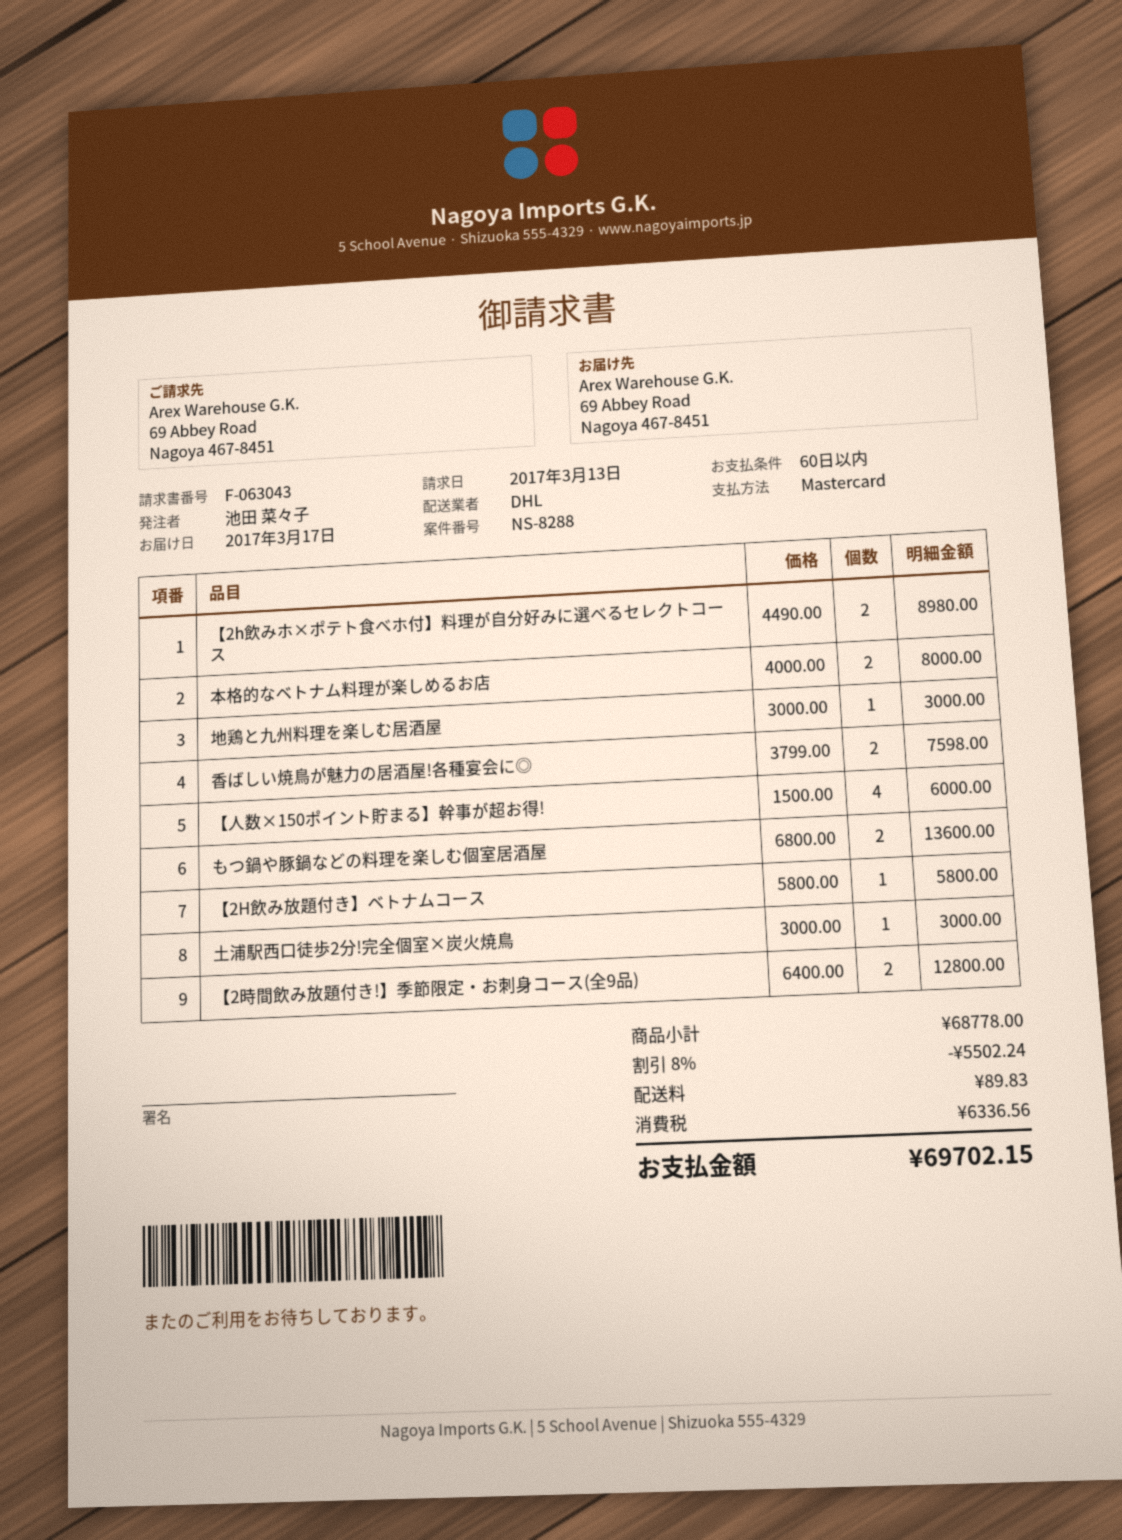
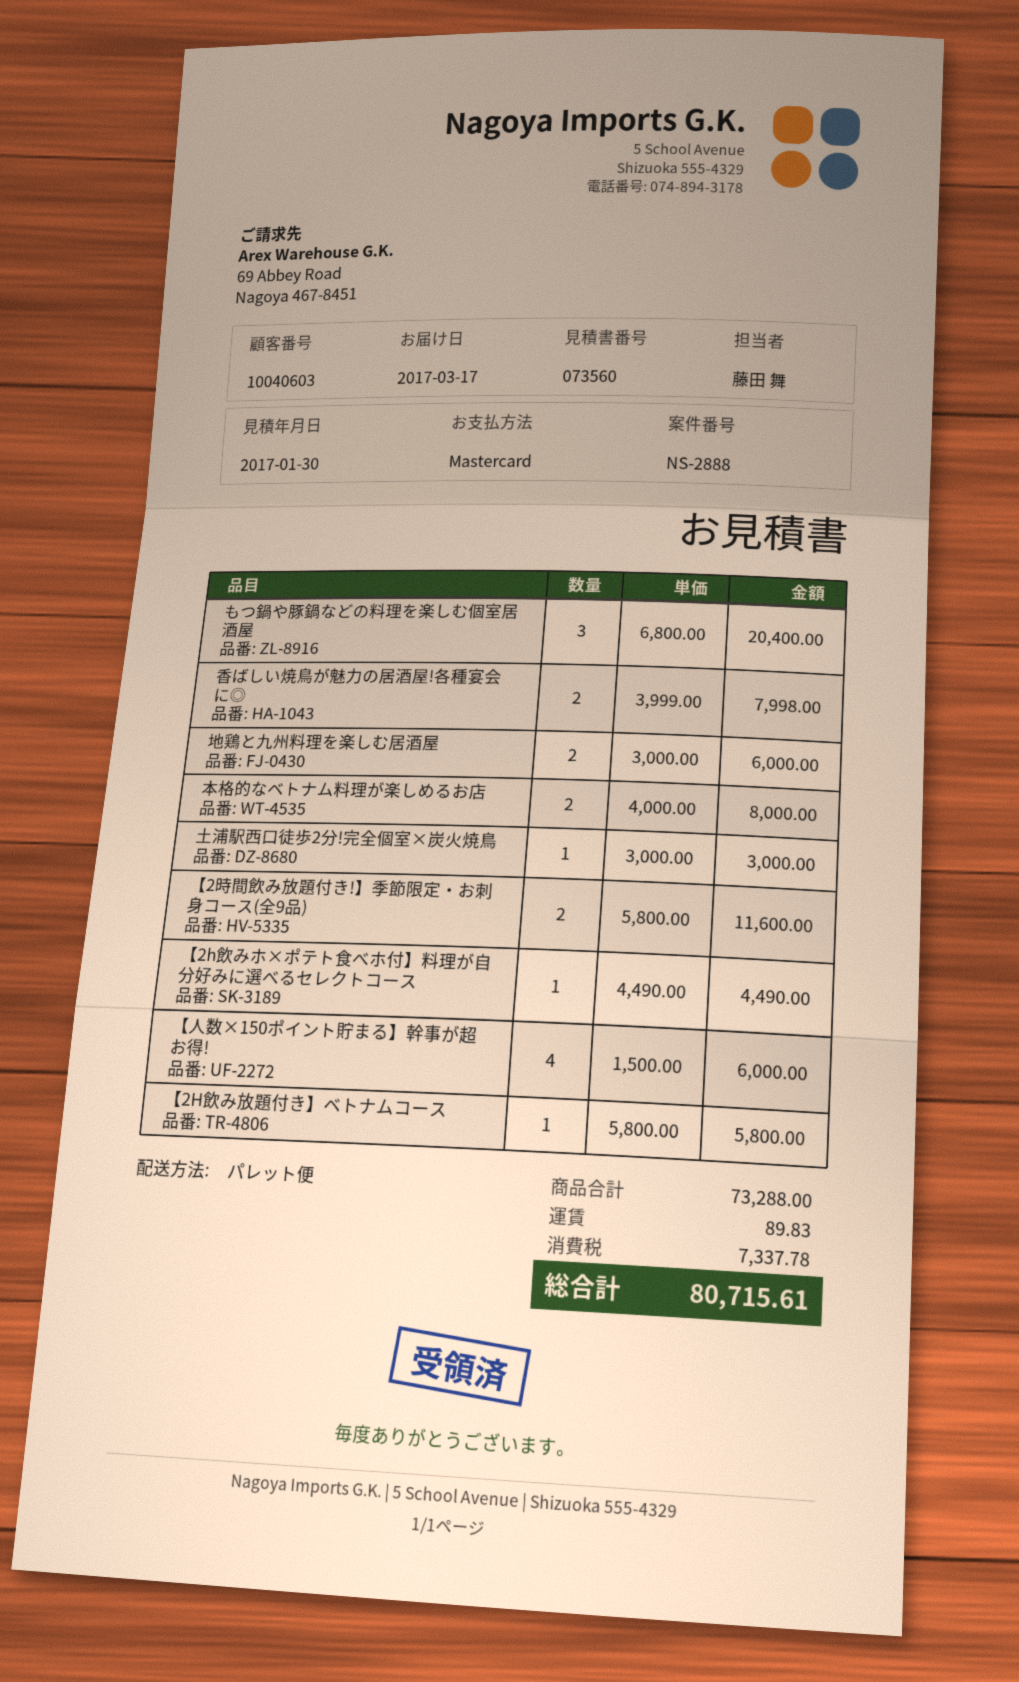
reference: NS-8288 -> NS-2888
shipping method: DHL -> pallet freight
【2h飲みホ×ポテト食べホ付】料理が自分好みに選べるセレクトコース: 2 x 4490.00 = 8980.00 -> 1 x 4490.00 = 4490.00
地鶏と九州料理を楽しむ居酒屋: 1 x 3000.00 = 3000.00 -> 2 x 3000.00 = 6000.00
香ばしい焼鳥が魅力の居酒屋!各種宴会に◎: 2 x 3799.00 = 7598.00 -> 2 x 3999.00 = 7998.00
もつ鍋や豚鍋などの料理を楽しむ個室居酒屋: 2 x 6800.00 = 13600.00 -> 3 x 6800.00 = 20400.00
【2時間飲み放題付き!】季節限定・お刺身コース(全9品): 2 x 6400.00 = 12800.00 -> 2 x 5800.00 = 11600.00
subtotal: 68778.00 -> 73288.00
discount: 8% = 5502.24 -> none
tax: 6336.56 -> 7337.78
total: 69702.15 -> 80715.61

